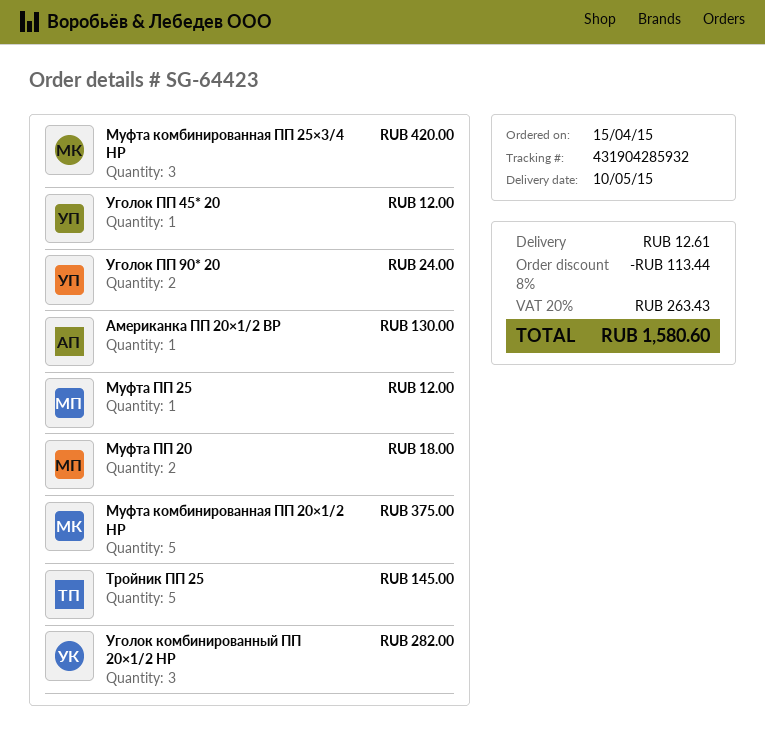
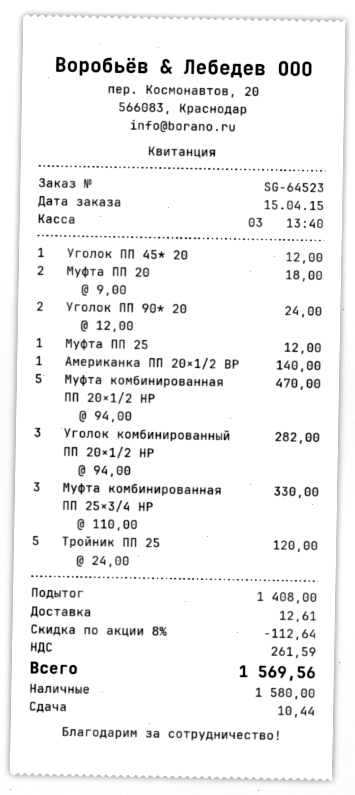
order number: SG-64423 -> SG-64523
Муфта комбинированная ПП 25×3/4 НР: 3 for 420.00 -> 3 for 330.00
Американка ПП 20×1/2 ВР: 1 for 130.00 -> 1 for 140.00
Муфта комбинированная ПП 20×1/2 НР: 5 for 375.00 -> 5 for 470.00
Тройник ПП 25: 5 for 145.00 -> 5 for 120.00
discount: 8% = 113.44 -> 8% = 112.64
tax: 263.43 -> 261.59
total: 1580.60 -> 1569.56

